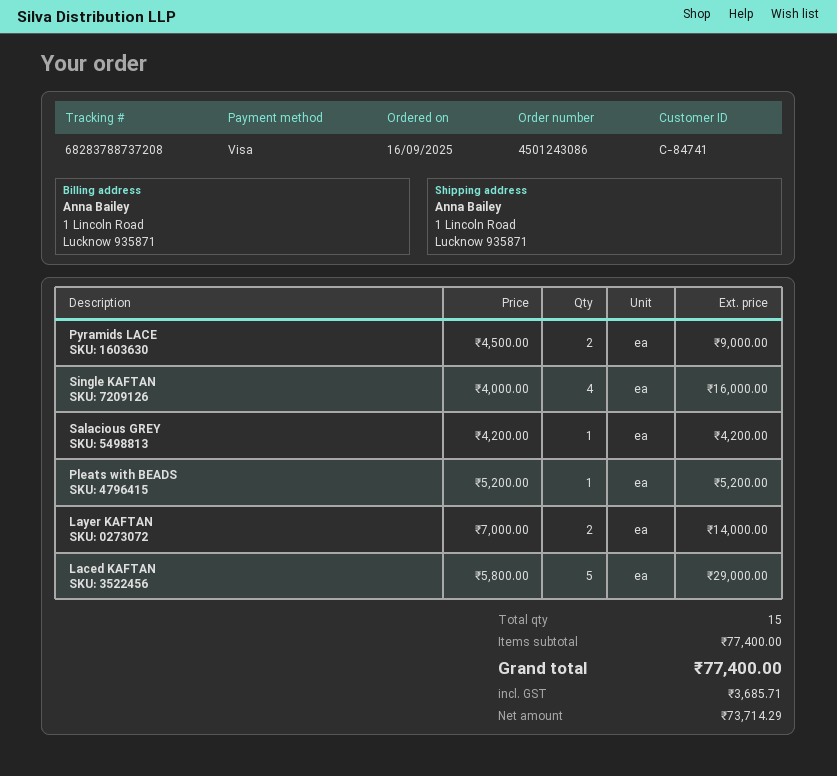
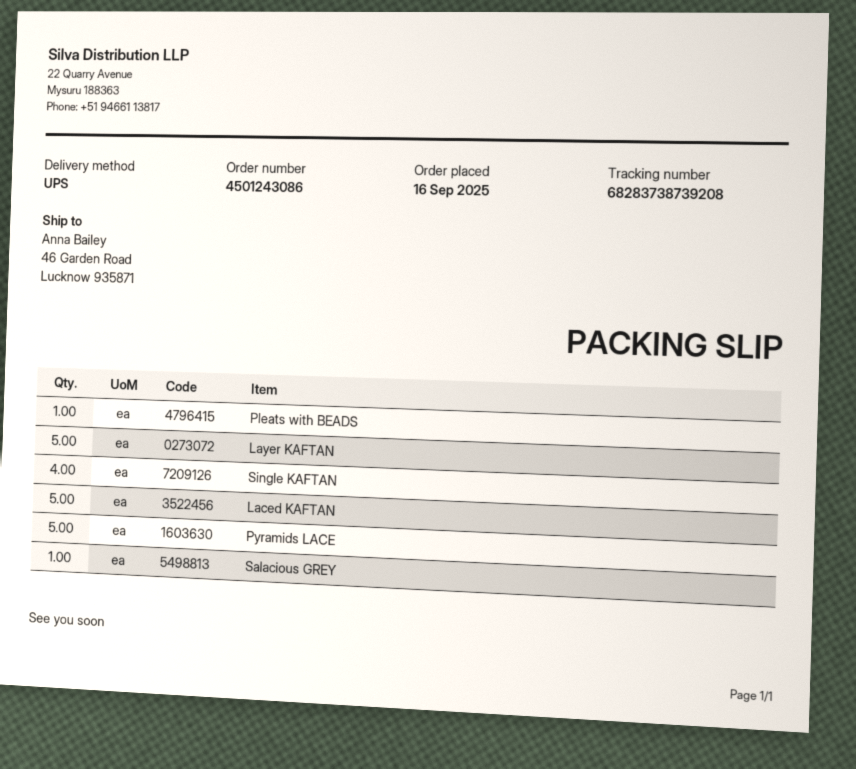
tracking number: 68283788737208 -> 68283738739208
ship to: 1 Lincoln Road, Lucknow 935871 -> 46 Garden Road, Lucknow 935871
Pyramids LACE: 2 -> 5
Layer KAFTAN: 2 -> 5

